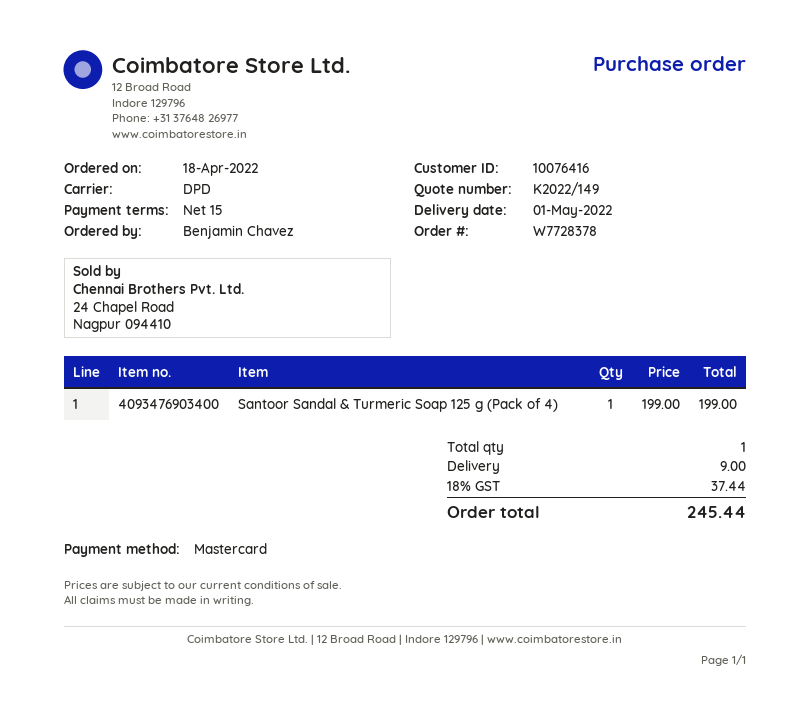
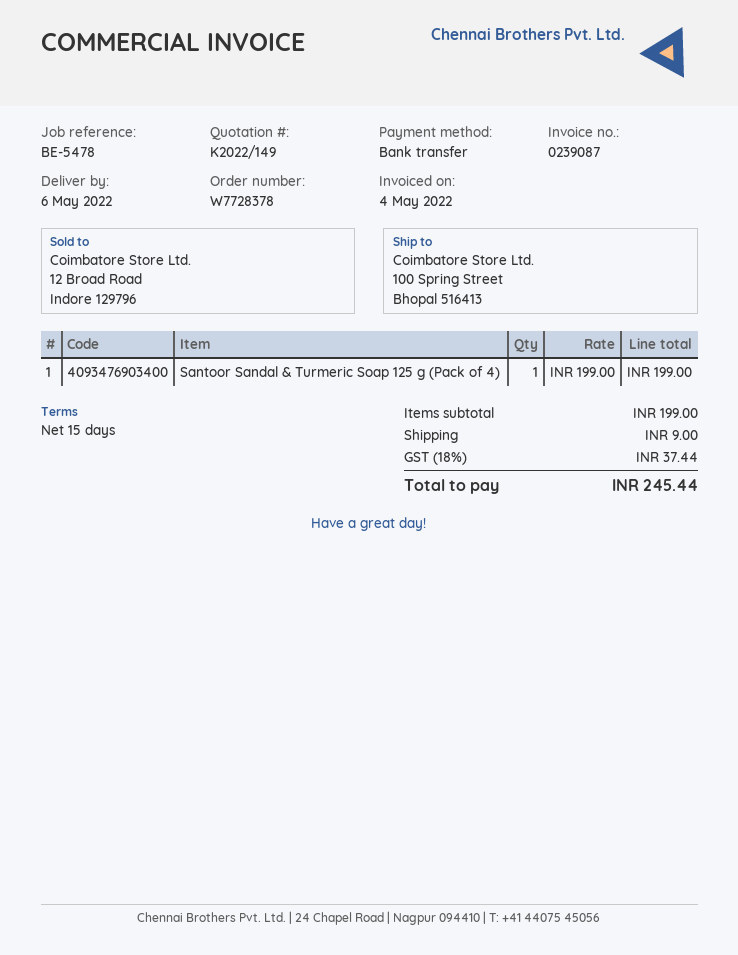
delivery date: 2022-05-01 -> 2022-05-06
payment method: Mastercard -> bank transfer

